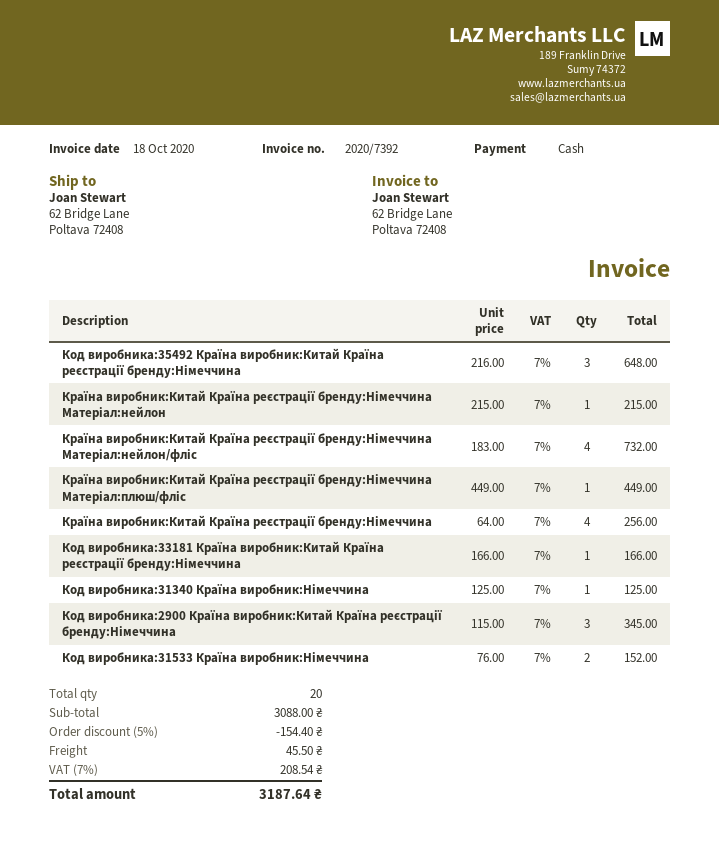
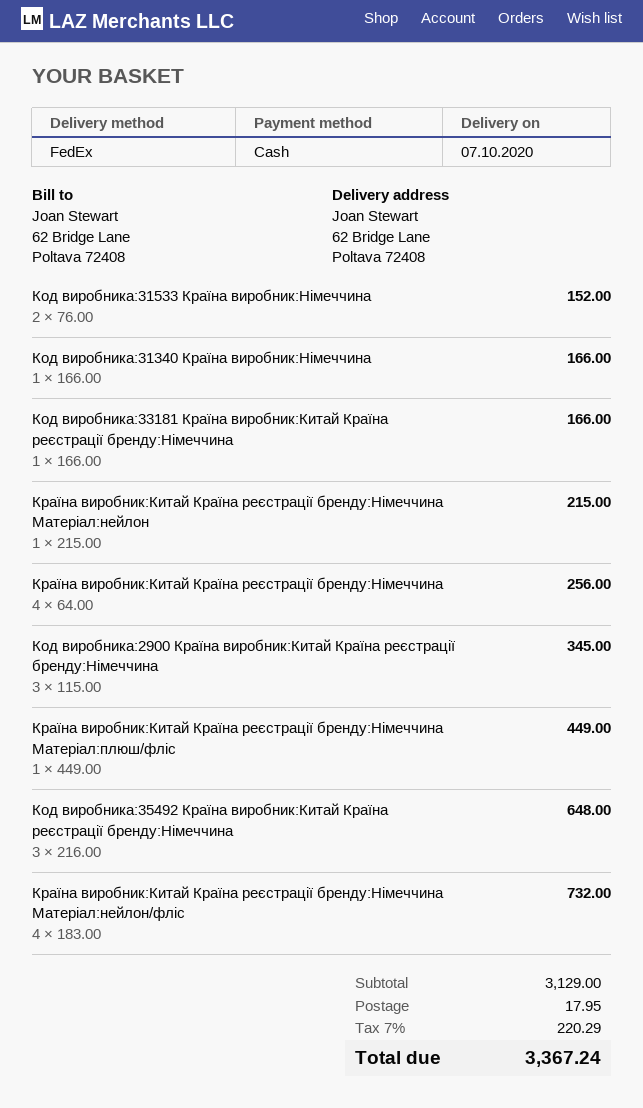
Код виробника:31340 Країна виробник:Німеччина: 1 x 125.00 = 125.00 -> 1 x 166.00 = 166.00
subtotal: 3088.00 -> 3129.00
discount: 5% = 154.40 -> none
shipping: 45.50 -> 17.95
tax: 7% = 208.54 -> 7% = 220.29
total: 3187.64 -> 3367.24

